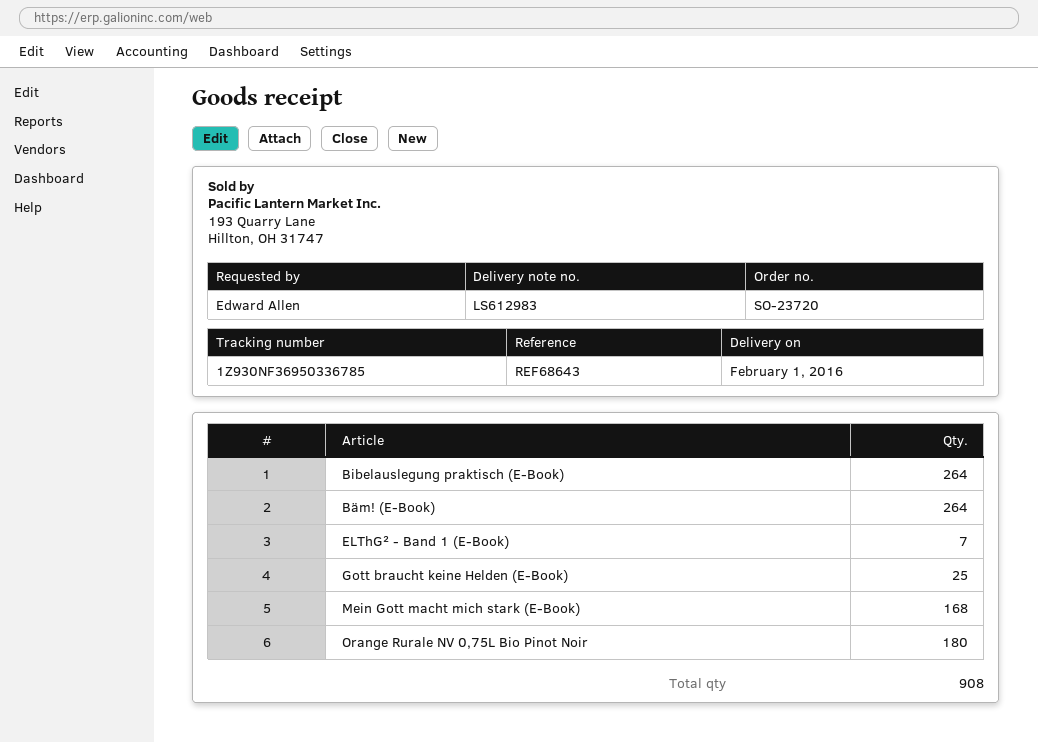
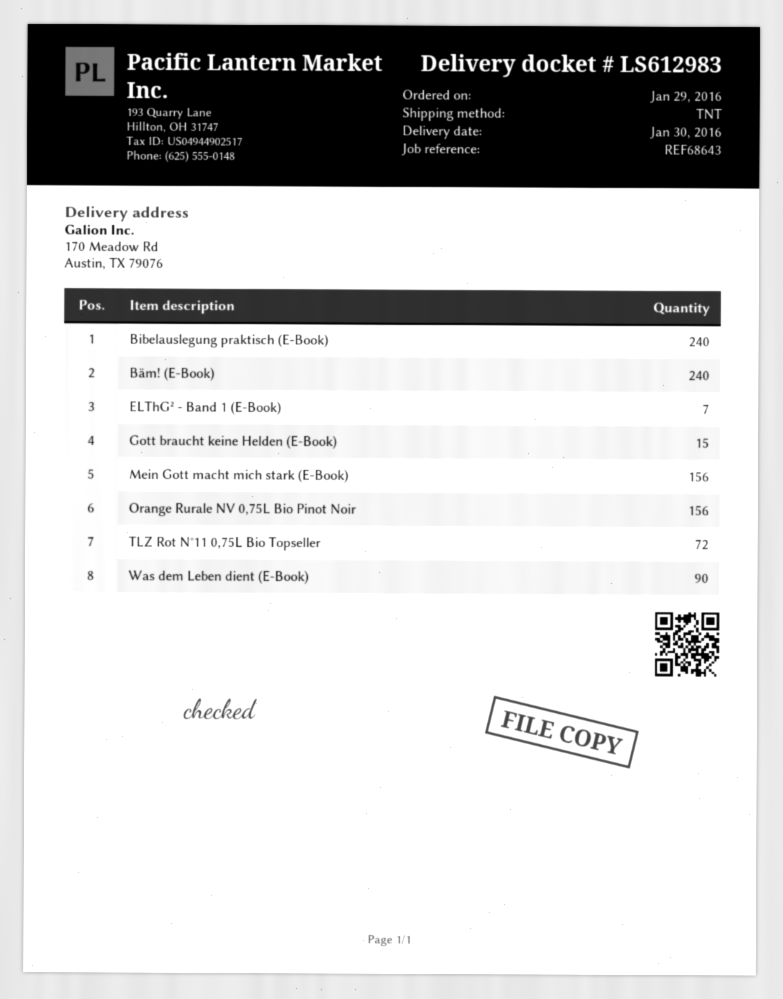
delivery date: 2016-02-01 -> 2016-01-30
Bibelauslegung praktisch (E-Book): 264 -> 240
Bäm! (E-Book): 264 -> 240
Gott braucht keine Helden (E-Book): 25 -> 15
Mein Gott macht mich stark (E-Book): 168 -> 156
Orange Rurale NV 0,75L Bio Pinot Noir: 180 -> 156
TLZ Rot N°11 0,75L Bio Topseller: none -> 72
Was dem Leben dient (E-Book): none -> 90

